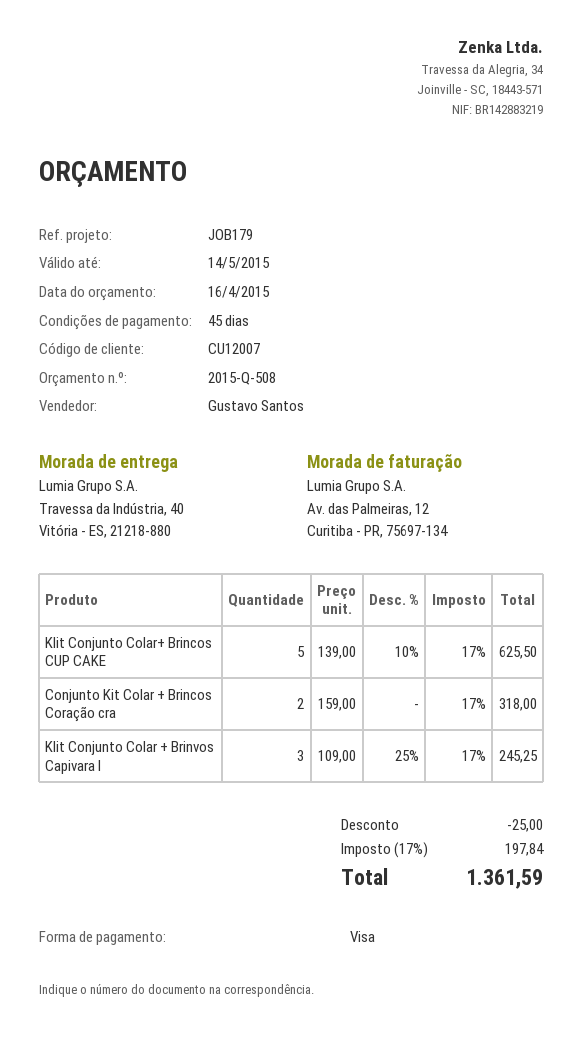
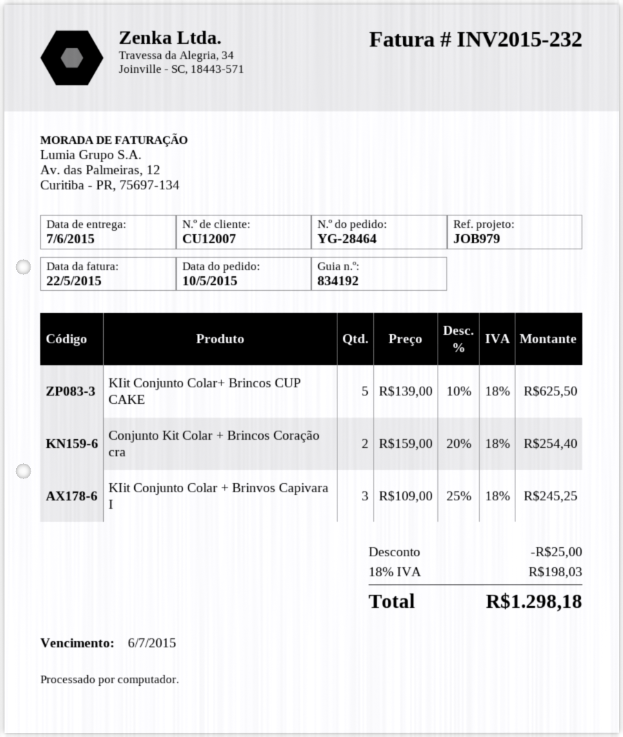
reference: JOB179 -> JOB979
Conjunto Kit Colar + Brincos Coração cra: 2 x 159.00 = 318.00 -> 2 x 159.00 - 20% = 254.40
tax: 17% = 197.84 -> 18% = 198.03
total: 1361.59 -> 1298.18

